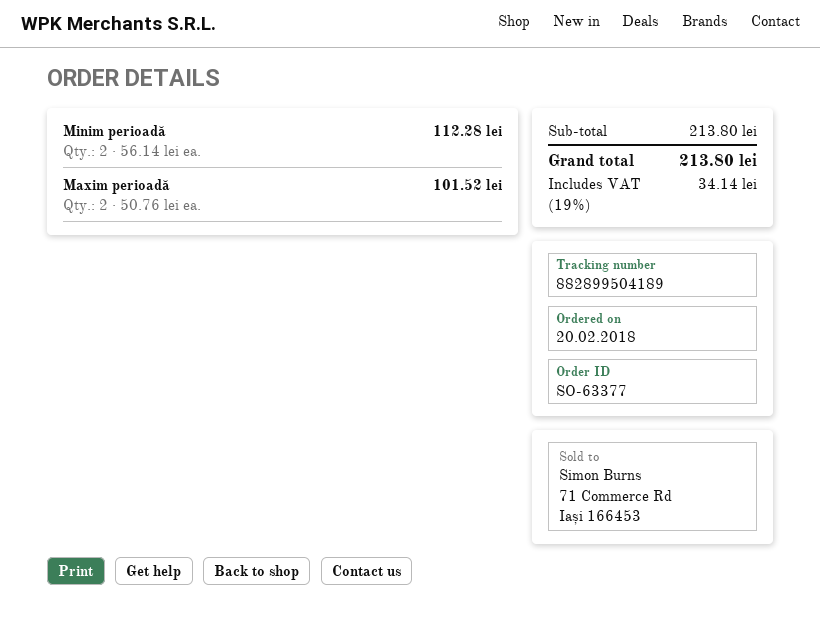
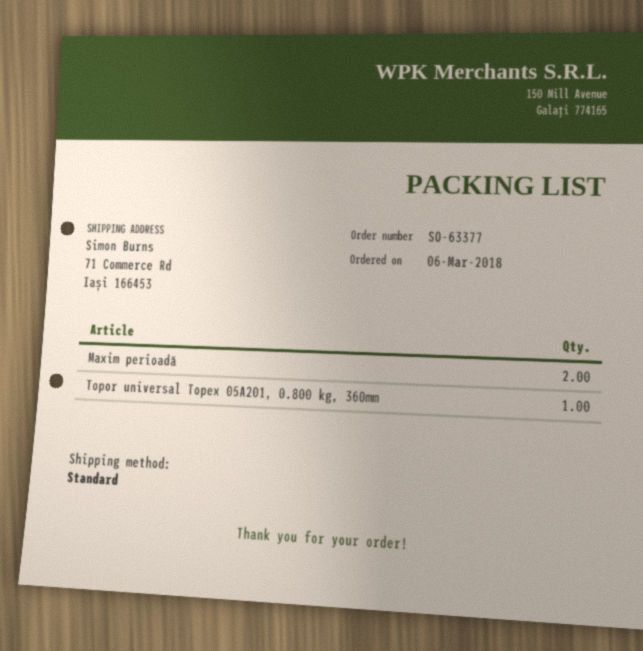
order date: 2018-02-20 -> 2018-03-06
Minim perioadă: 2 -> none
Topor universal Topex 05A201, 0.800 kg, 360mm: none -> 1

